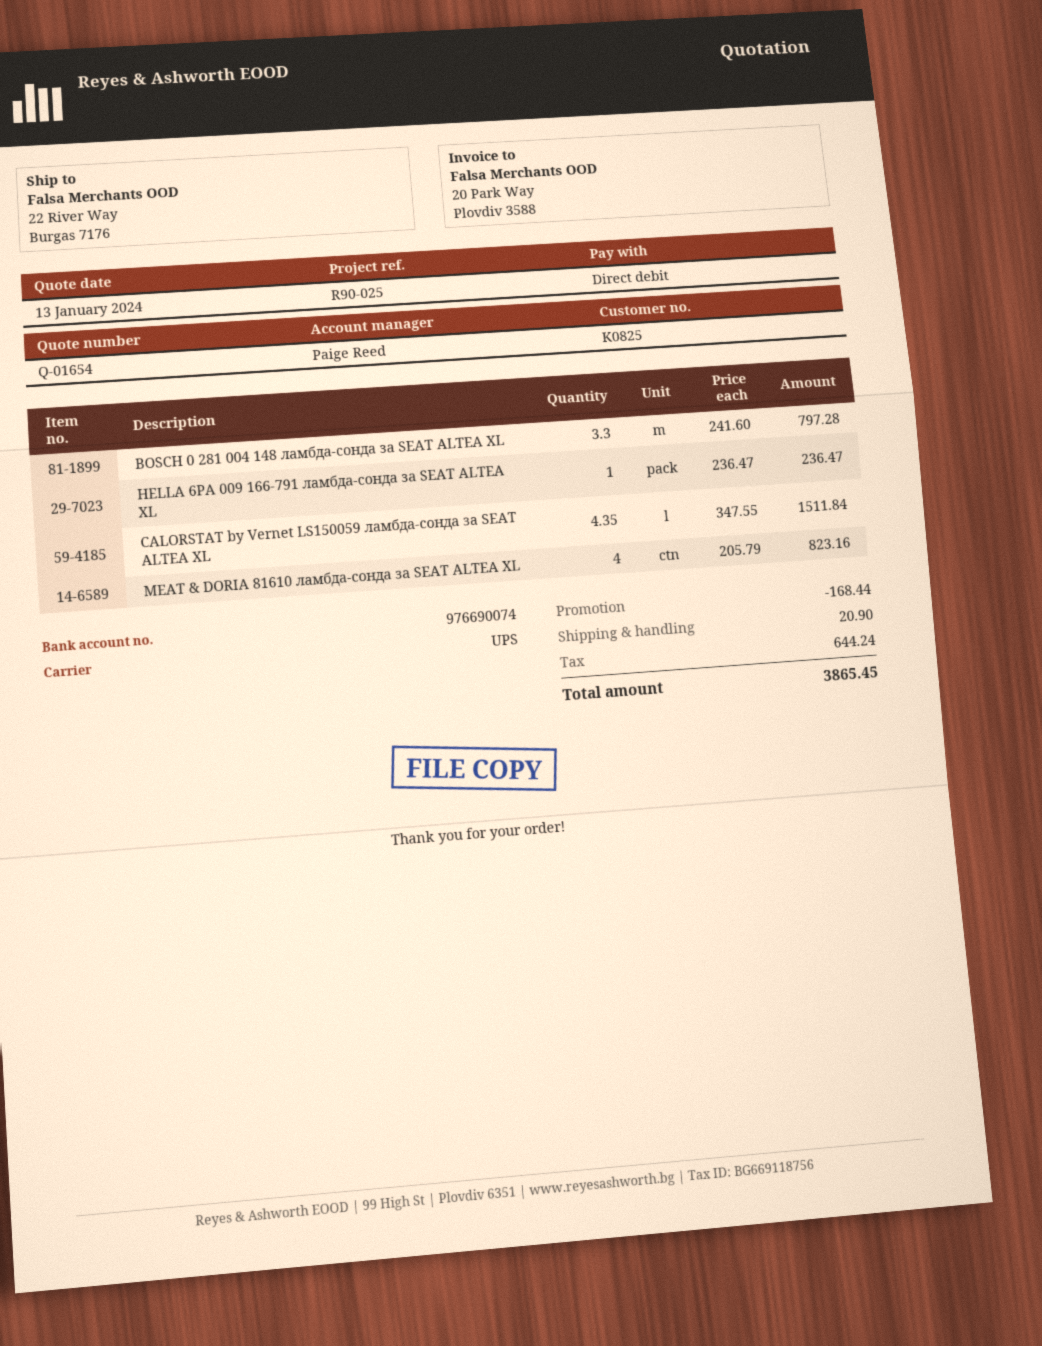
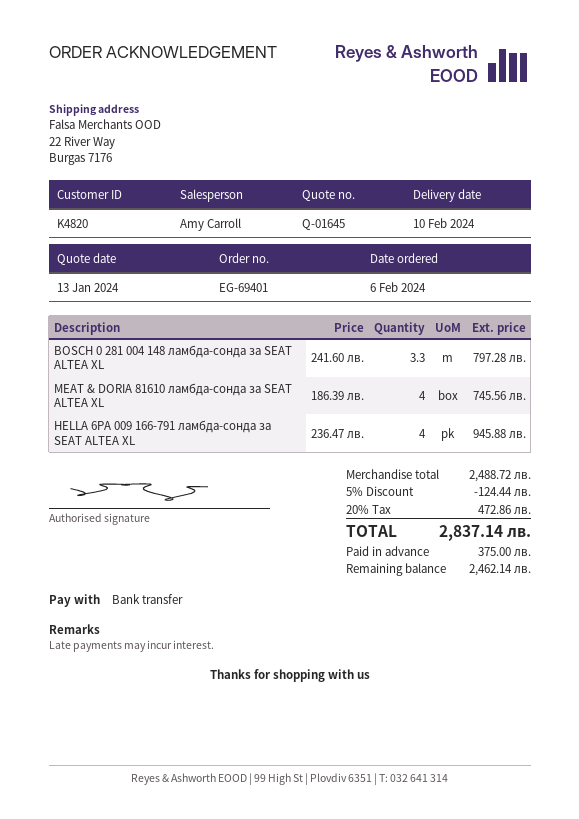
quote number: Q-01654 -> Q-01645
customer number: K0825 -> K4820
sales rep: Paige Reed -> Amy Carroll
payment method: direct debit -> bank transfer
HELLA 6PA 009 166-791 ламбда-сонда за SEAT ALTEA XL: 1 x 236.47 = 236.47 -> 4 x 236.47 = 945.88
CALORSTAT by Vernet LS150059 ламбда-сонда за SEAT ALTEA XL: 4.35 x 347.55 = 1511.84 -> none
MEAT & DORIA 81610 ламбда-сонда за SEAT ALTEA XL: 4 x 205.79 = 823.16 -> 4 x 186.39 = 745.56
discount: 168.44 -> 124.44
shipping: 20.90 -> none
tax: 644.24 -> 472.86
total: 3865.45 -> 2837.14

